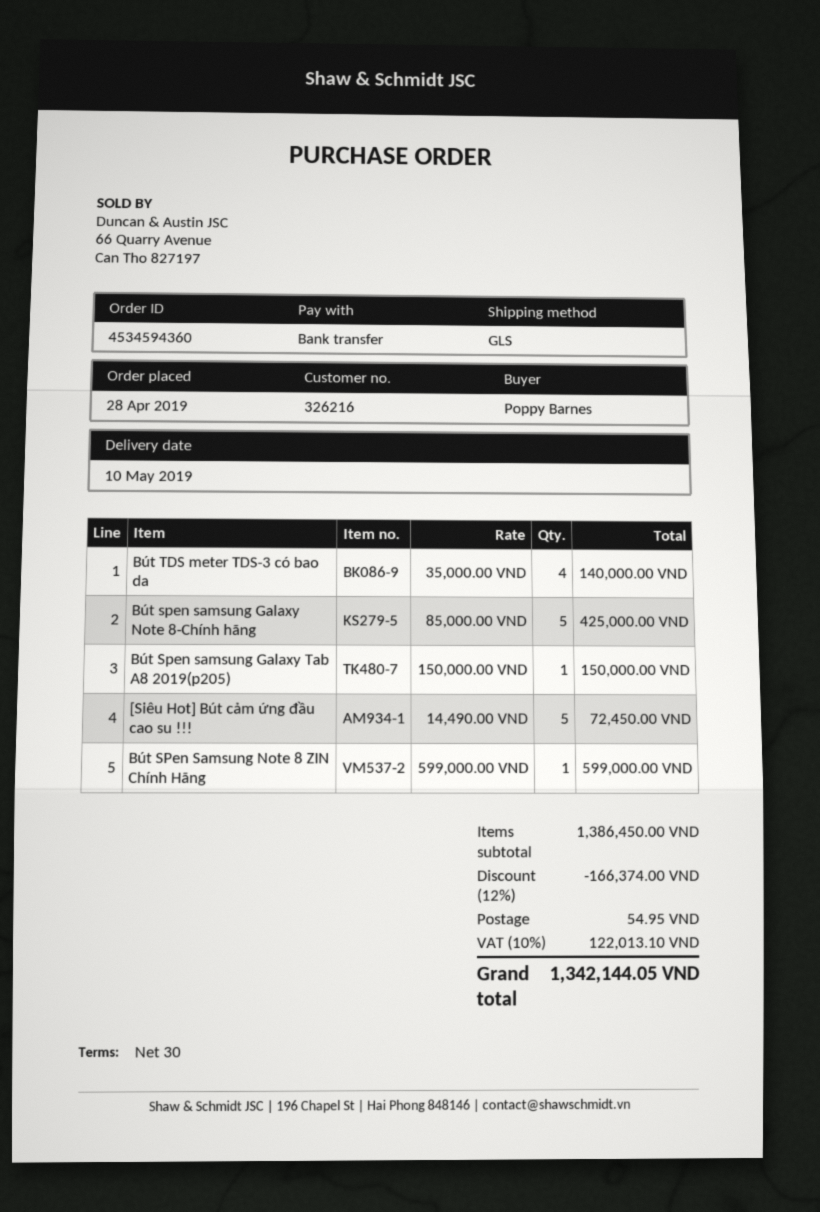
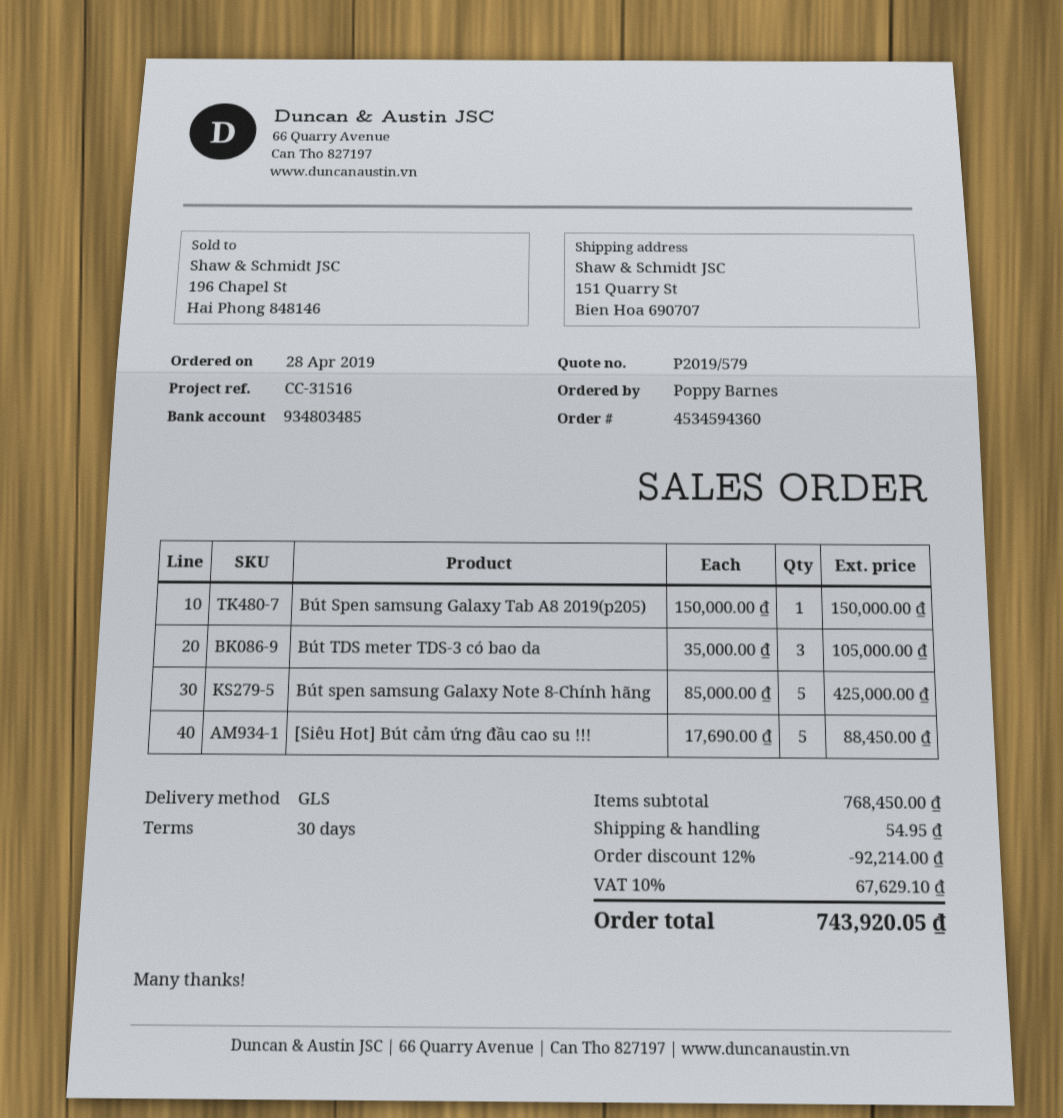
Bút TDS meter TDS-3 có bao da: 4 x 35000.00 = 140000.00 -> 3 x 35000.00 = 105000.00
[Siêu Hot] Bút cảm ứng đầu cao su !!!: 5 x 14490.00 = 72450.00 -> 5 x 17690.00 = 88450.00
Bút SPen Samsung Note 8 ZIN Chính Hãng: 1 x 599000.00 = 599000.00 -> none
subtotal: 1386450.00 -> 768450.00
discount: 12% = 166374.00 -> 12% = 92214.00
tax: 10% = 122013.10 -> 10% = 67629.10
total: 1342144.05 -> 743920.05

